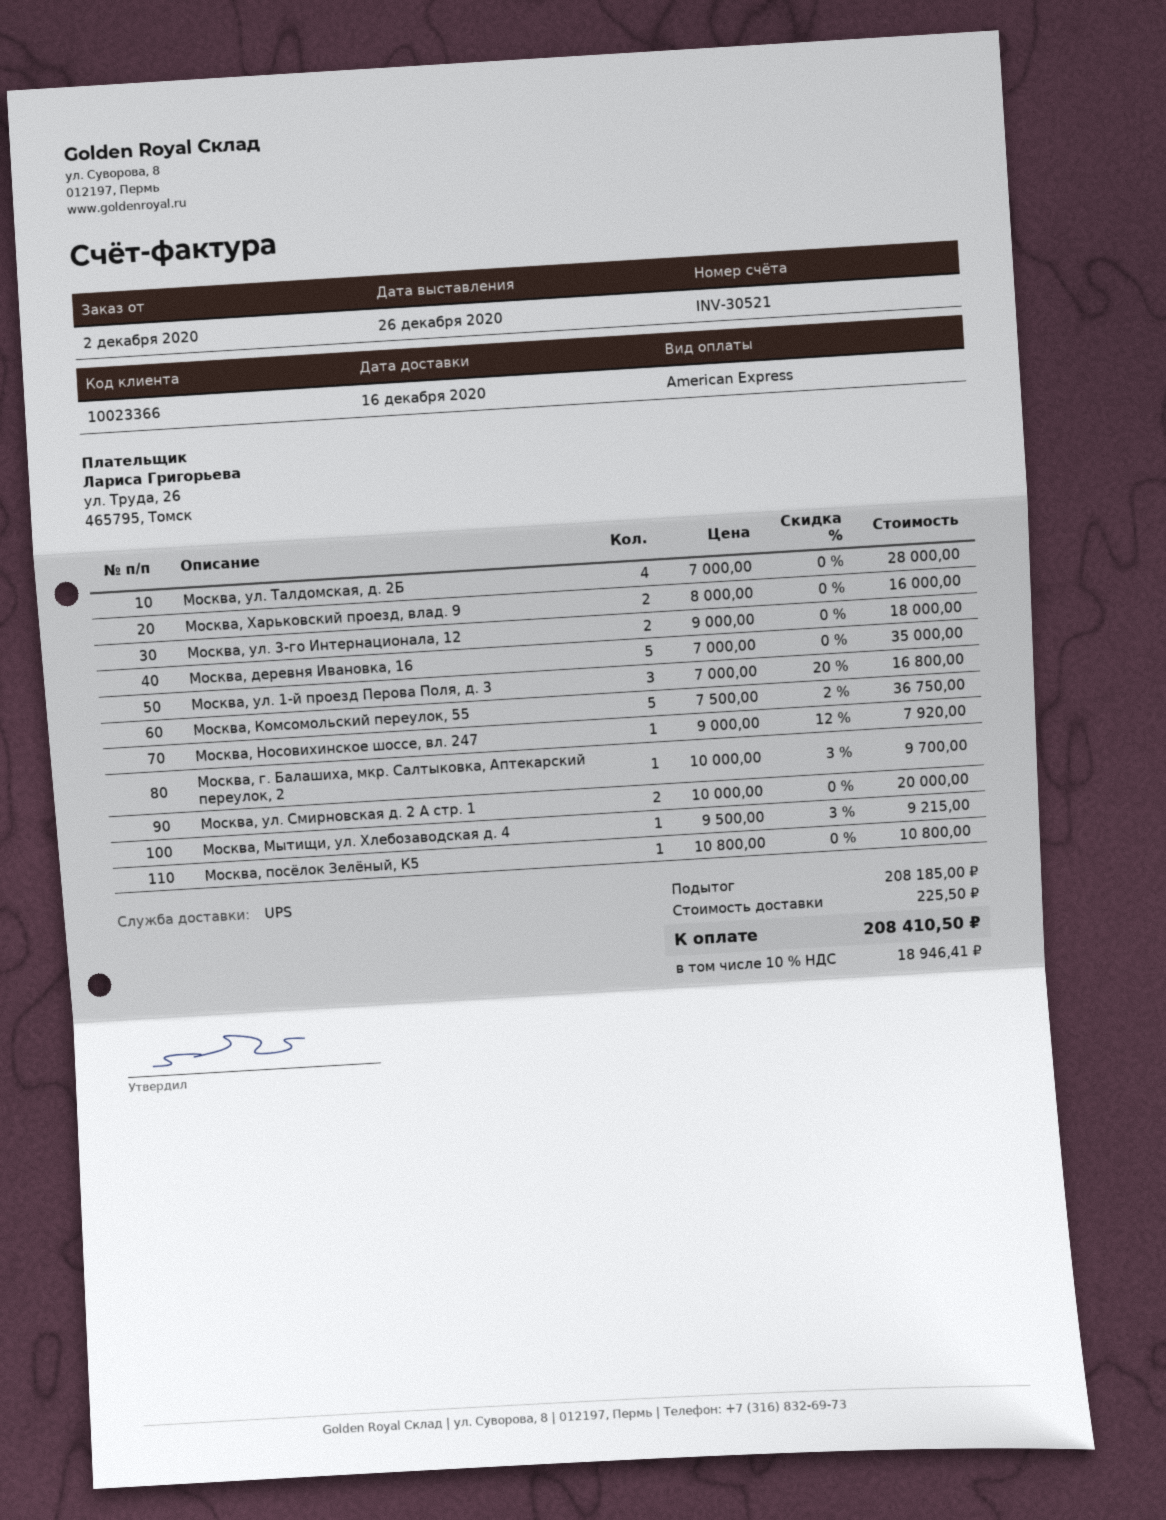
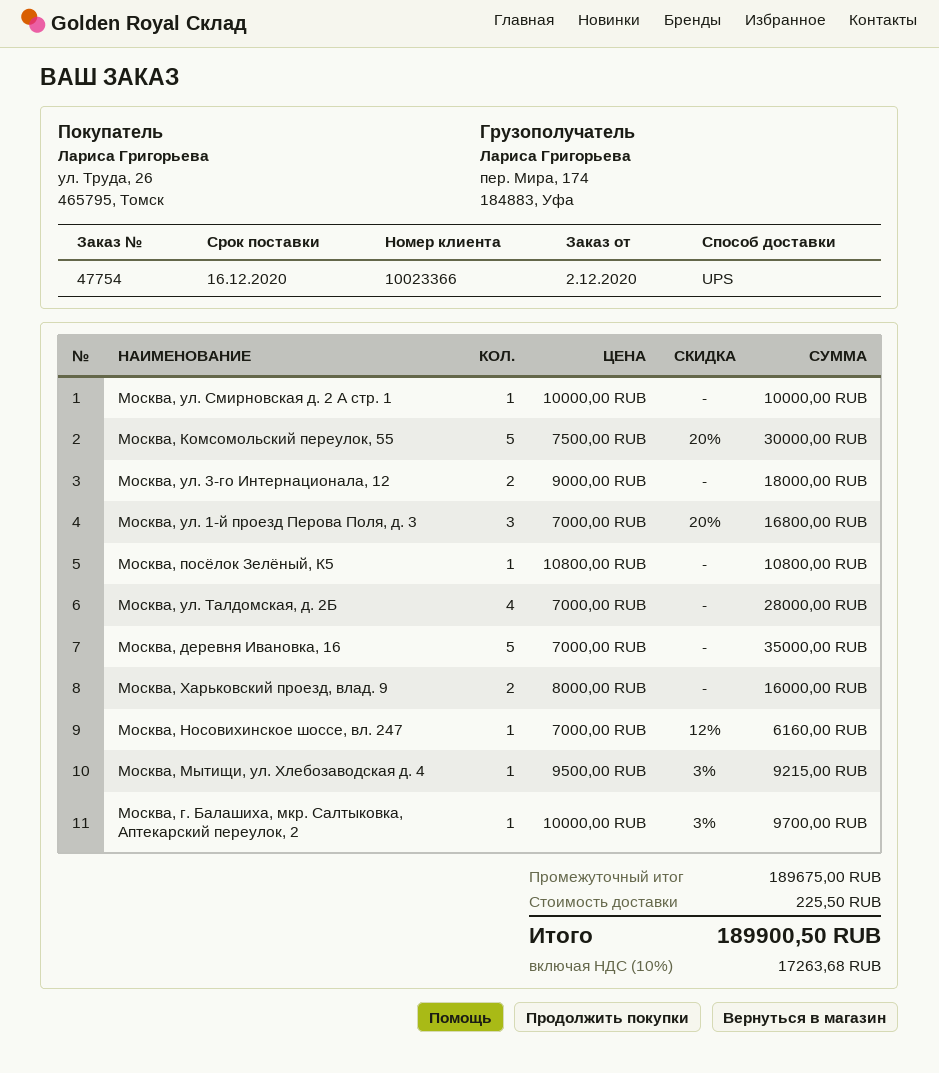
Москва, Комсомольский переулок, 55: 5 x 7500.00 - 2% = 36750.00 -> 5 x 7500.00 - 20% = 30000.00
Москва, Носовихинское шоссе, вл. 247: 1 x 9000.00 - 12% = 7920.00 -> 1 x 7000.00 - 12% = 6160.00
Москва, ул. Смирновская д. 2 А стр. 1: 2 x 10000.00 = 20000.00 -> 1 x 10000.00 = 10000.00
subtotal: 208185.00 -> 189675.00
tax: 10% = 18946.41 -> 10% = 17263.68
total: 208410.50 -> 189900.50

